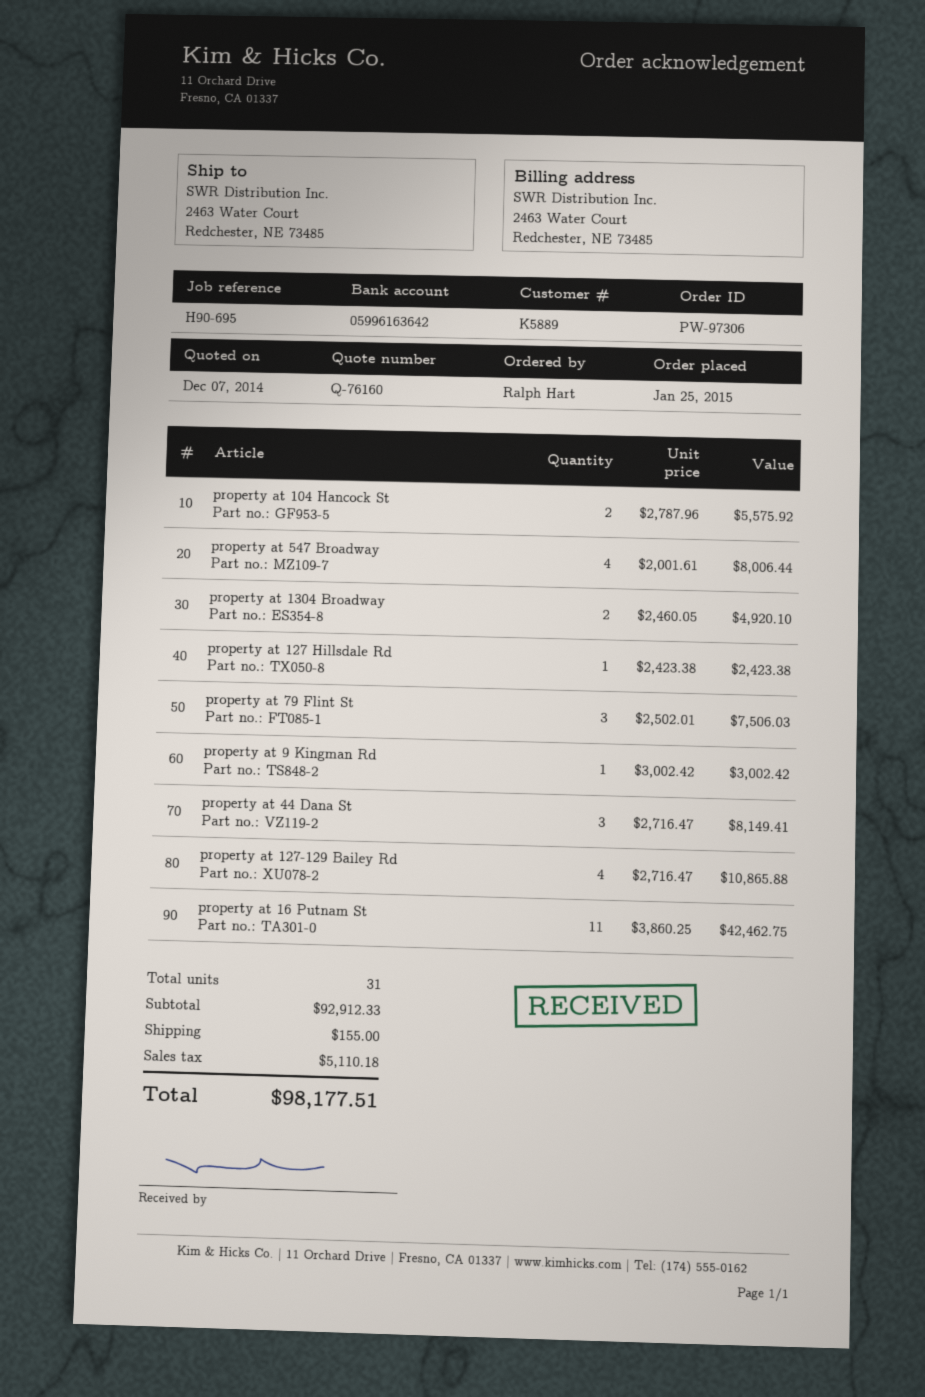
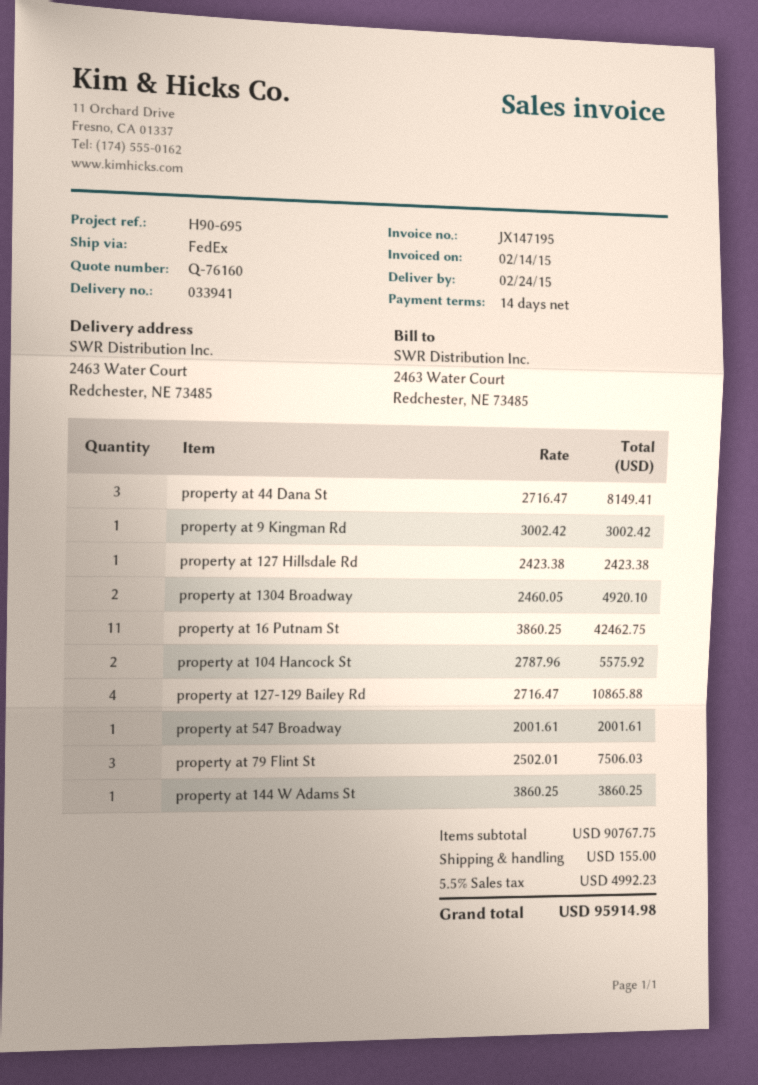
property at 547 Broadway: 4 x 2001.61 = 8006.44 -> 1 x 2001.61 = 2001.61
property at 144 W Adams St: none -> 1 x 3860.25 = 3860.25
subtotal: 92912.33 -> 90767.75
tax: 5110.18 -> 4992.23
total: 98177.51 -> 95914.98

